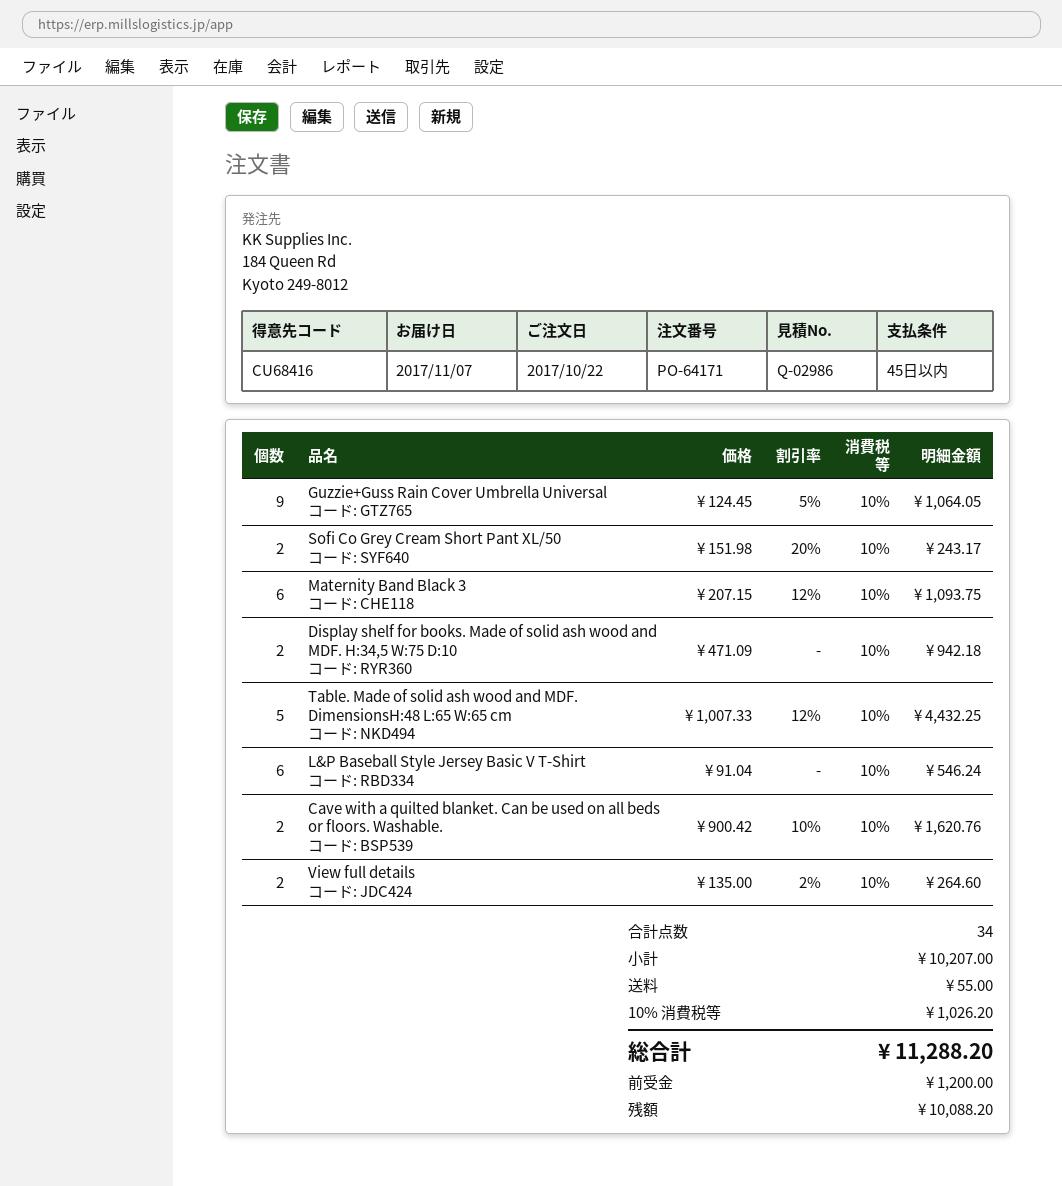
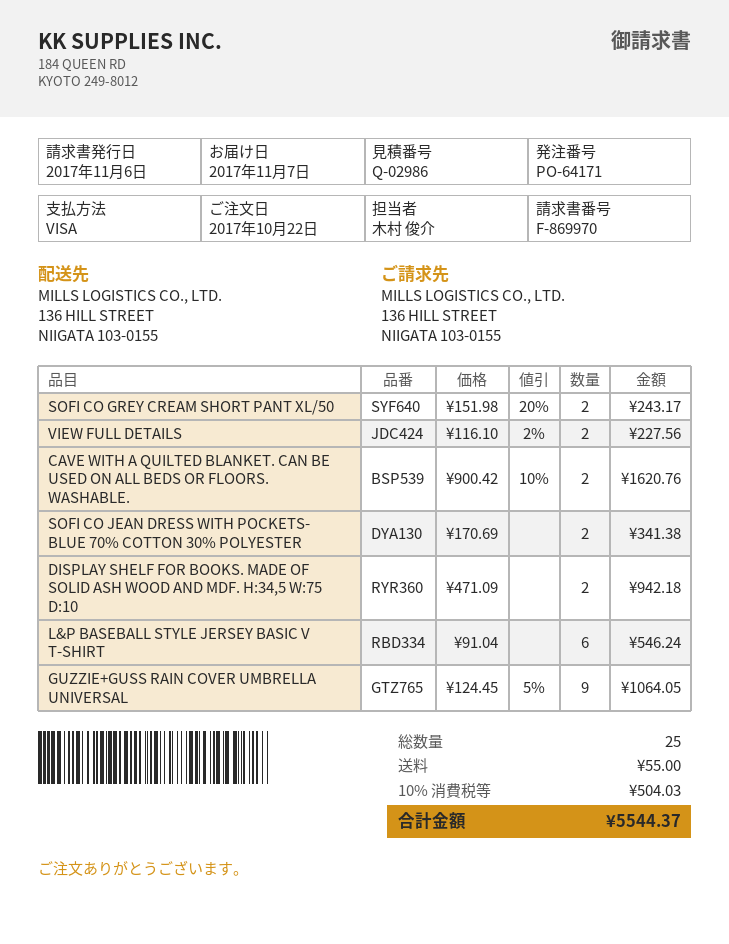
Maternity Band Black 3: 6 x 207.15 - 12% = 1093.75 -> none
Table. Made of solid ash wood and MDF. DimensionsH:48 L:65 W:65 cm: 5 x 1007.33 - 12% = 4432.25 -> none
View full details: 2 x 135.00 - 2% = 264.60 -> 2 x 116.10 - 2% = 227.56
SOFI CO JEAN DRESS WITH POCKETS- BLUE 70% COTTON 30% POLYESTER: none -> 2 x 170.69 = 341.38
total quantity: 34 -> 25
tax: 10% = 1026.20 -> 10% = 504.03
total: 11288.20 -> 5544.37

